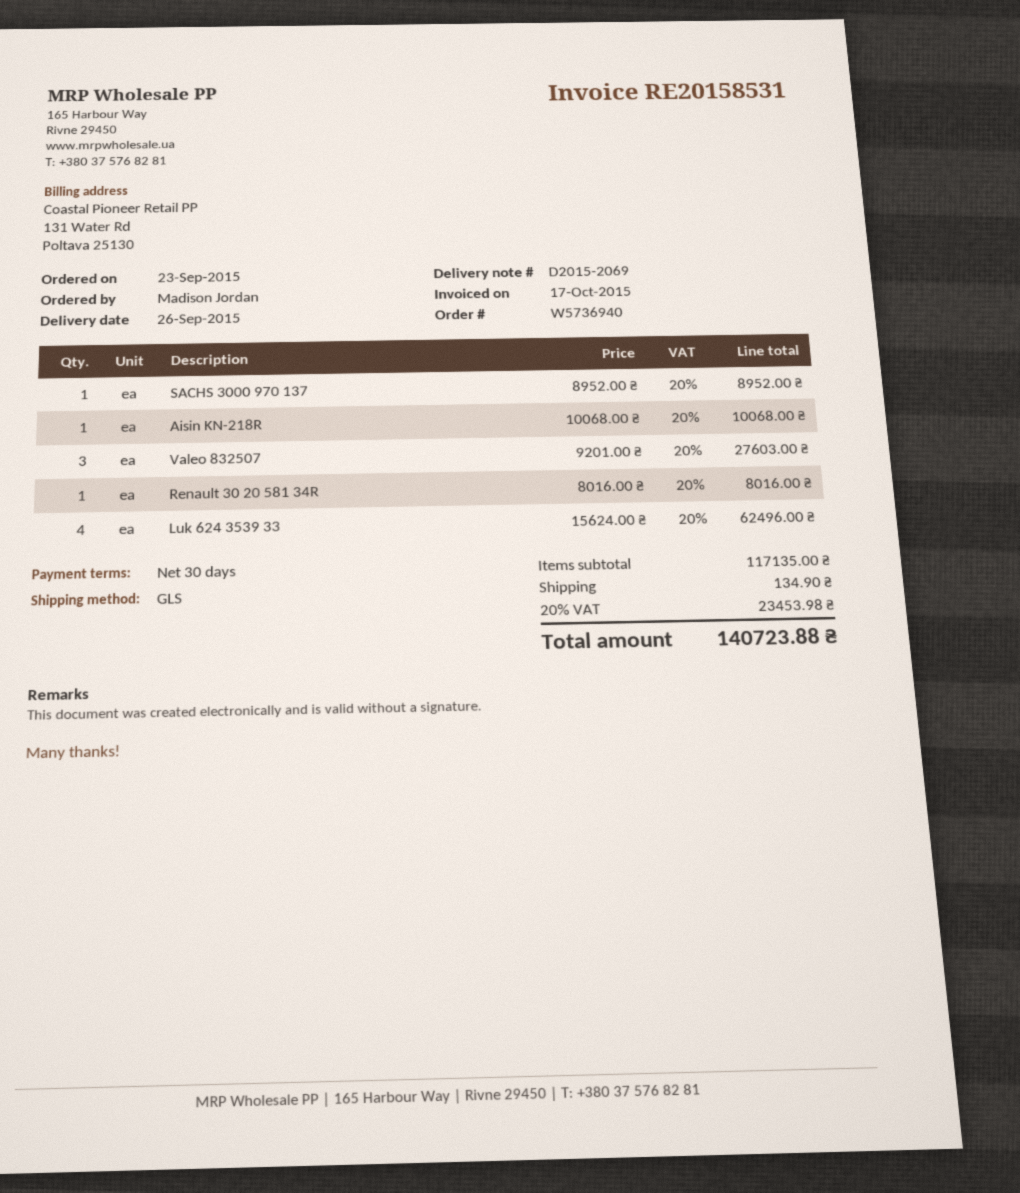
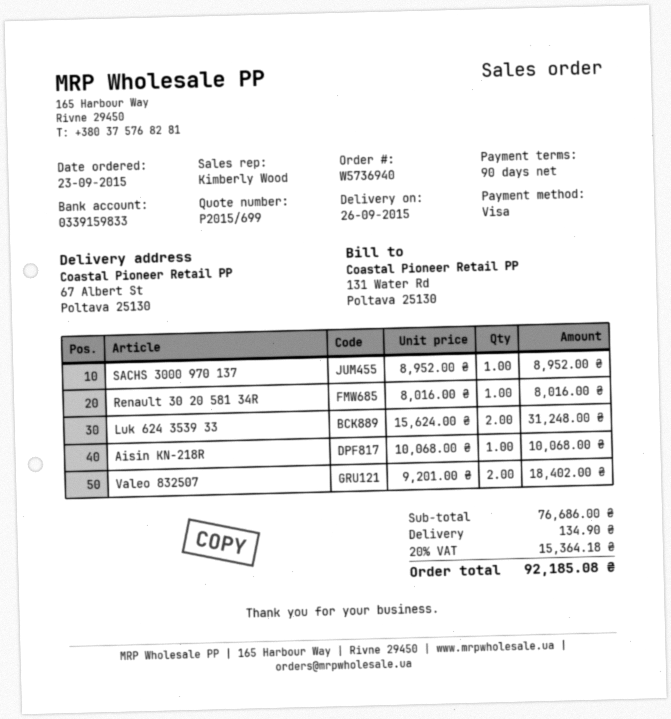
payment terms: 30 days -> 90 days
Valeo 832507: 3 x 9201.00 = 27603.00 -> 2 x 9201.00 = 18402.00
Luk 624 3539 33: 4 x 15624.00 = 62496.00 -> 2 x 15624.00 = 31248.00
subtotal: 117135.00 -> 76686.00
tax: 20% = 23453.98 -> 20% = 15364.18
total: 140723.88 -> 92185.08

